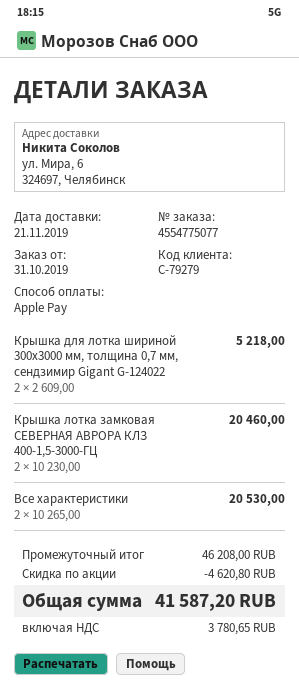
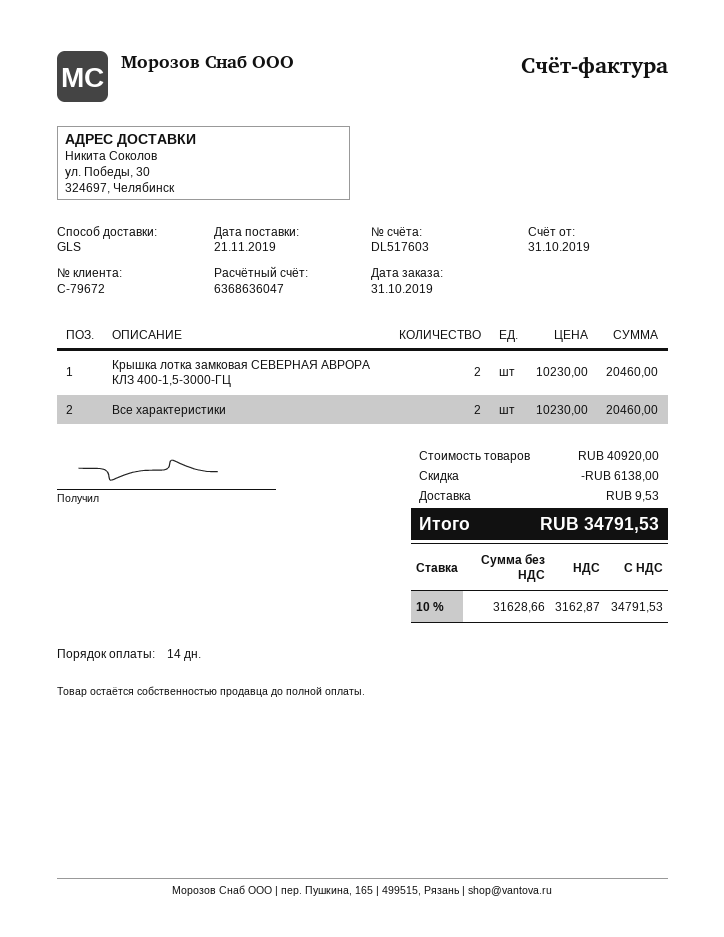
customer number: C-79279 -> C-79672
ship to: ул. Мира, 6, 324697, Челябинск -> ул. Победы, 30, 324697, Челябинск
Крышка для лотка шириной 300х3000 мм, толщина 0,7 мм, сендзимир Gigant G-124022: 2 x 2609.00 = 5218.00 -> none
Все характеристики: 2 x 10265.00 = 20530.00 -> 2 x 10230.00 = 20460.00
subtotal: 46208.00 -> 40920.00
discount: 4620.80 -> 6138.00
shipping: none -> 9.53
tax: 3780.65 -> 3162.87
total: 41587.20 -> 34791.53

